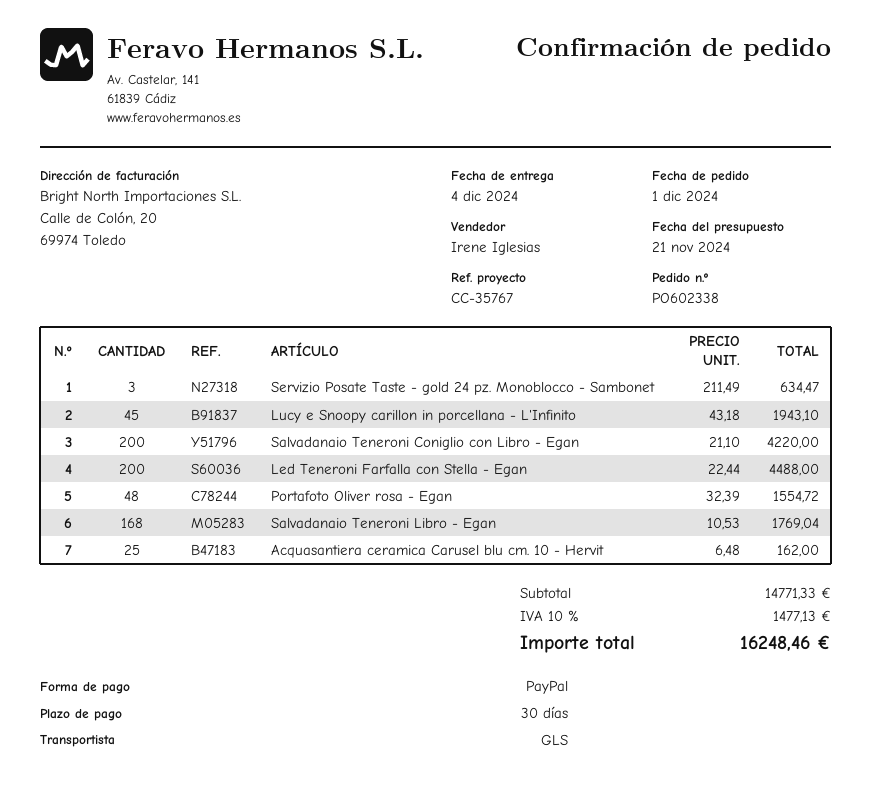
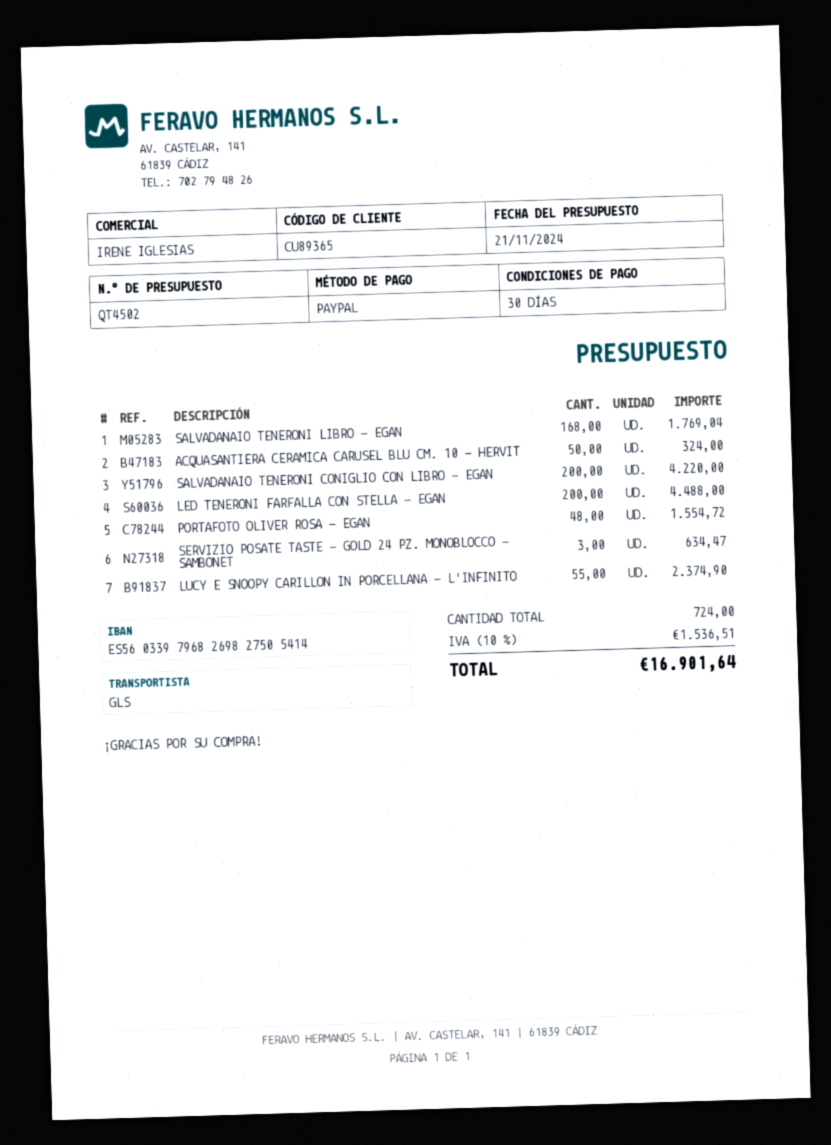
Lucy e Snoopy carillon in porcellana - L'Infinito: 45 for 1943.10 -> 55 for 2374.90
Acquasantiera ceramica Carusel blu cm. 10 - Hervit: 25 for 162.00 -> 50 for 324.00
tax: 10% = 1477.13 -> 10% = 1536.51
total: 16248.46 -> 16901.64

